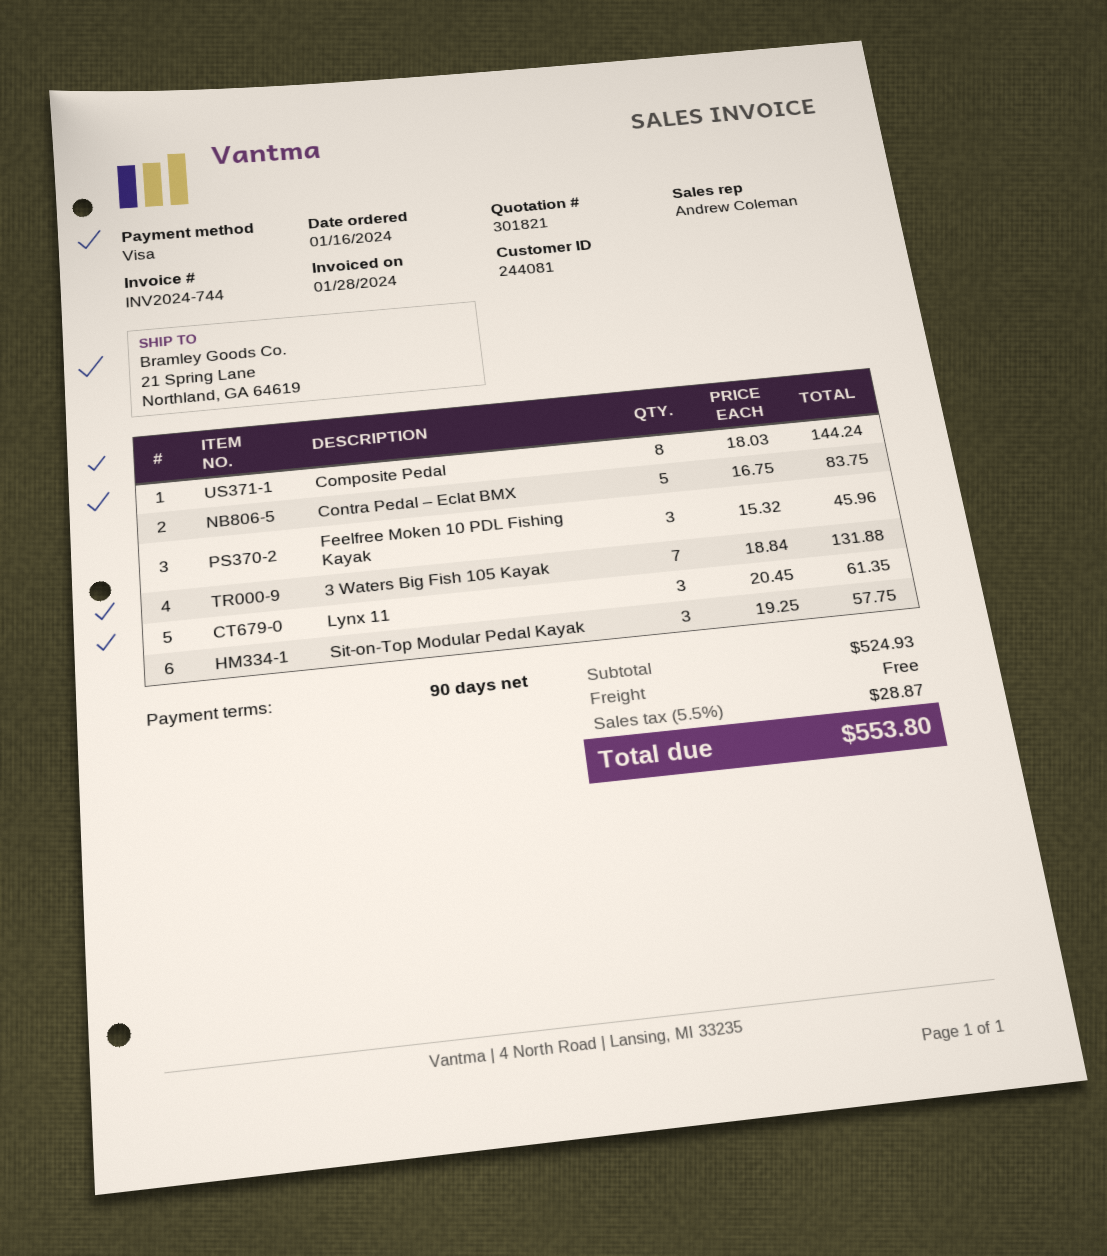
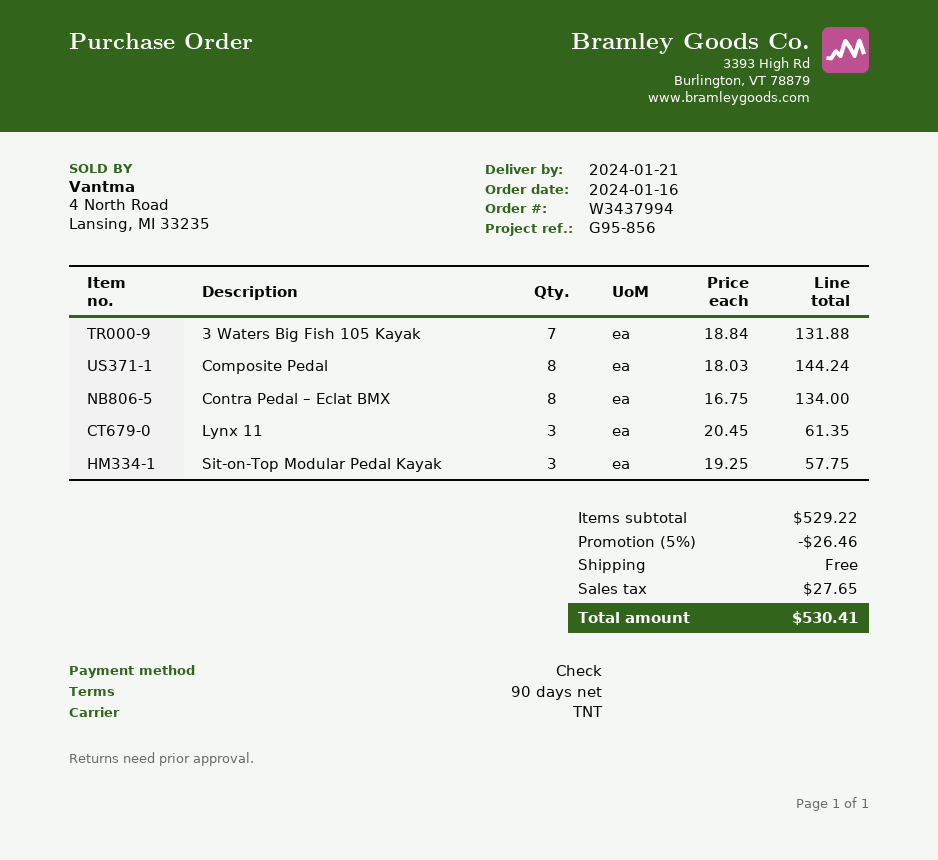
payment method: Visa -> cheque
Contra Pedal – Eclat BMX: 5 x 16.75 = 83.75 -> 8 x 16.75 = 134.00
Feelfree Moken 10 PDL Fishing Kayak: 3 x 15.32 = 45.96 -> none
subtotal: 524.93 -> 529.22
discount: none -> 5% = 26.46
tax: 28.87 -> 27.65
total: 553.80 -> 530.41

